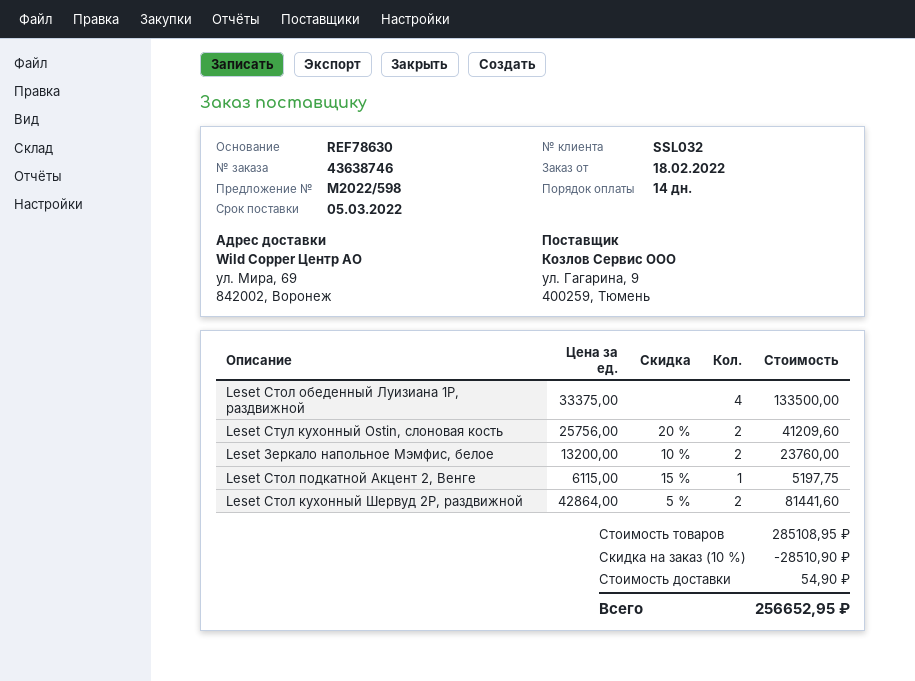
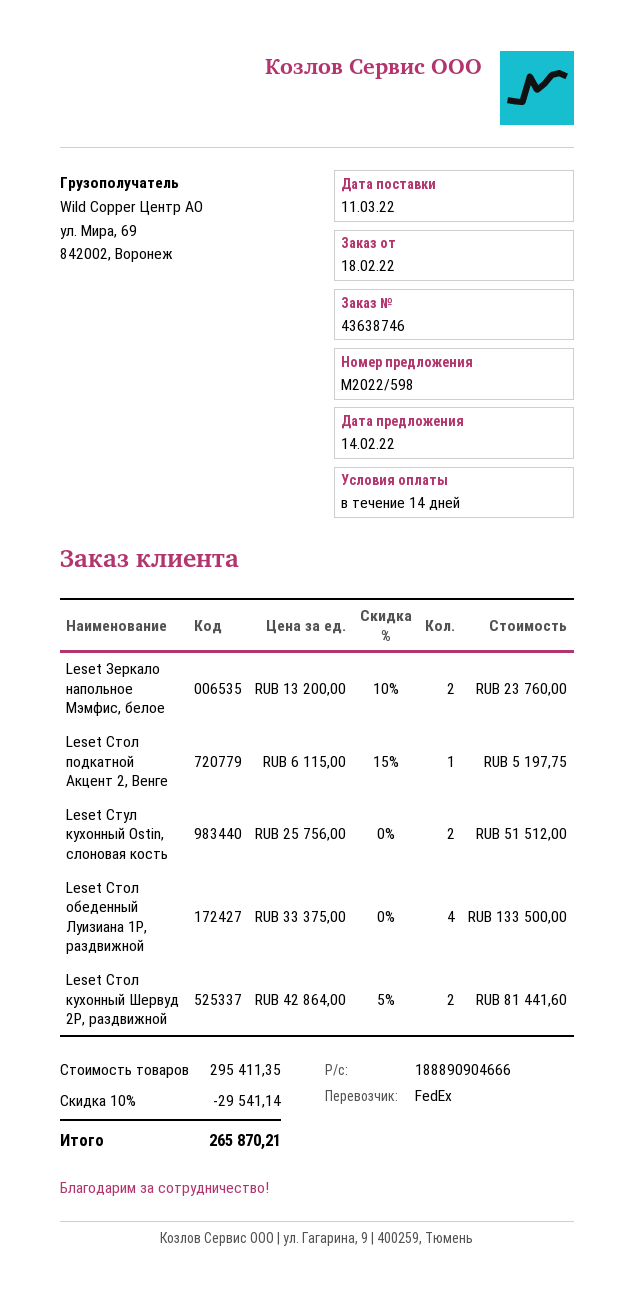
delivery date: 2022-03-05 -> 2022-03-11
Leset Стул кухонный Ostin, слоновая кость: 2 x 25756.00 - 20% = 41209.60 -> 2 x 25756.00 = 51512.00
subtotal: 285108.95 -> 295411.35
discount: 10% = 28510.90 -> 10% = 29541.14
shipping: 54.90 -> none
total: 256652.95 -> 265870.21

